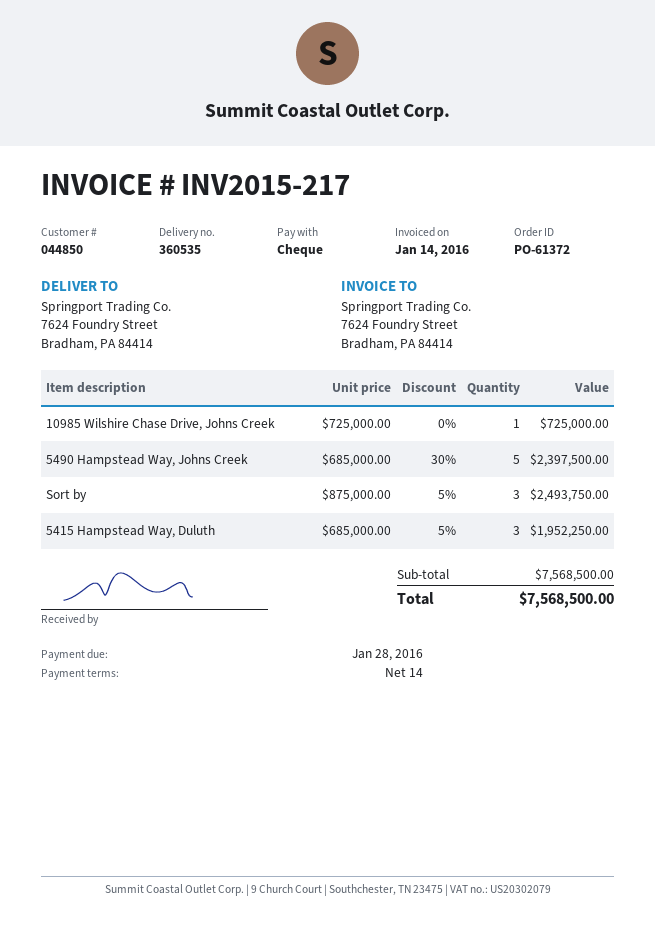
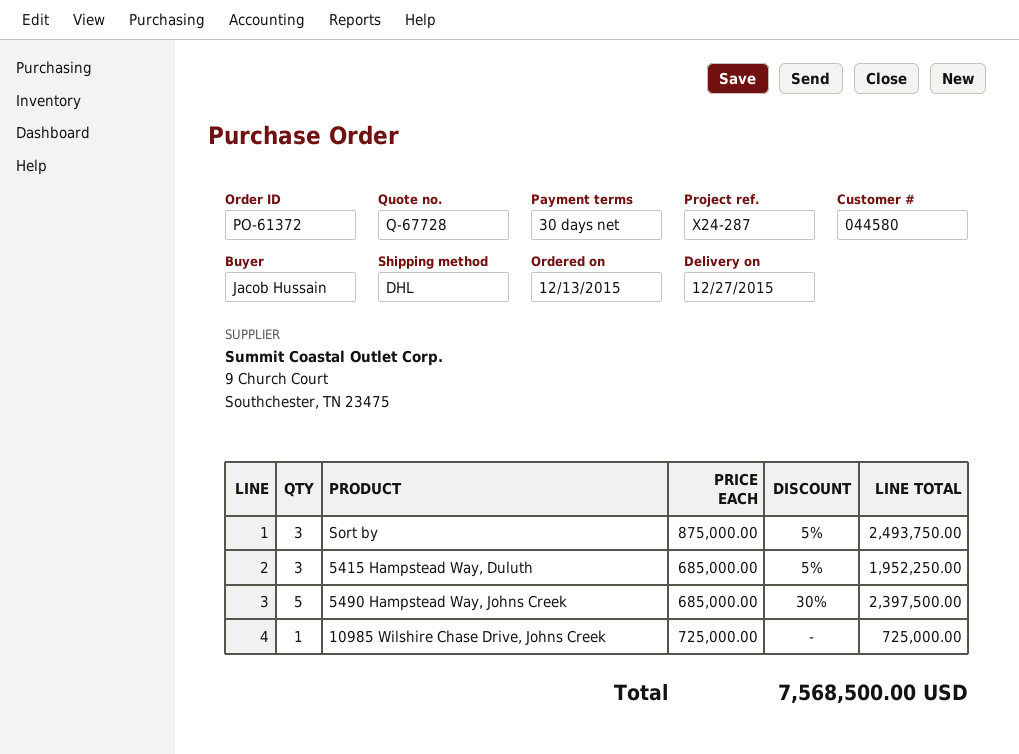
payment terms: 14 days -> 30 days
customer number: 044850 -> 044580

